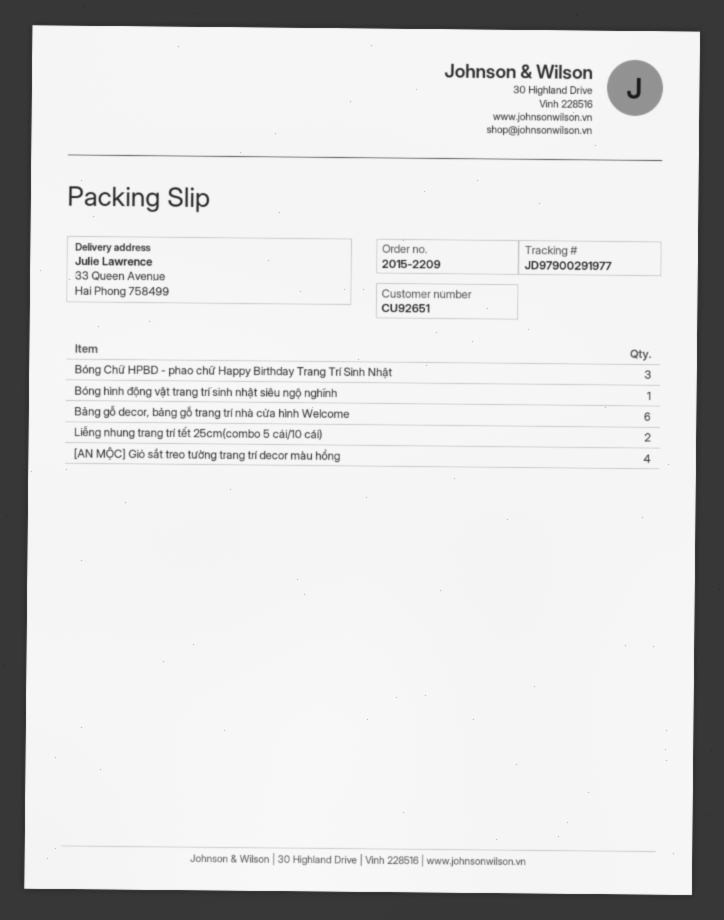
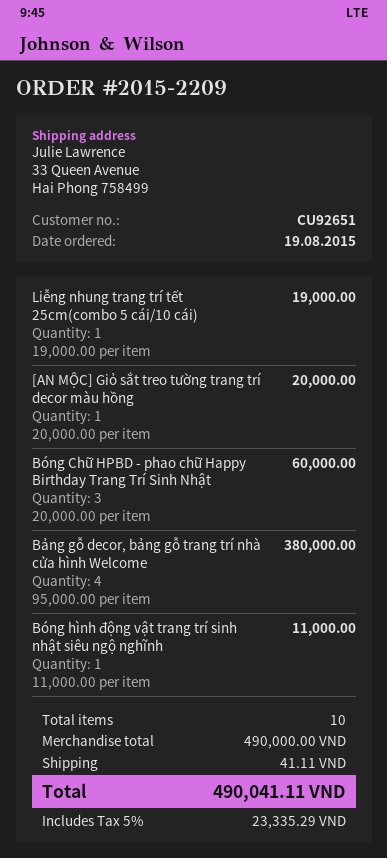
Bảng gỗ decor, bảng gỗ trang trí nhà cửa hình Welcome: 6 -> 4
Liễng nhung trang trí tết 25cm(combo 5 cái/10 cái): 2 -> 1
[AN MỘC] Giỏ sắt treo tường trang trí decor màu hồng: 4 -> 1

